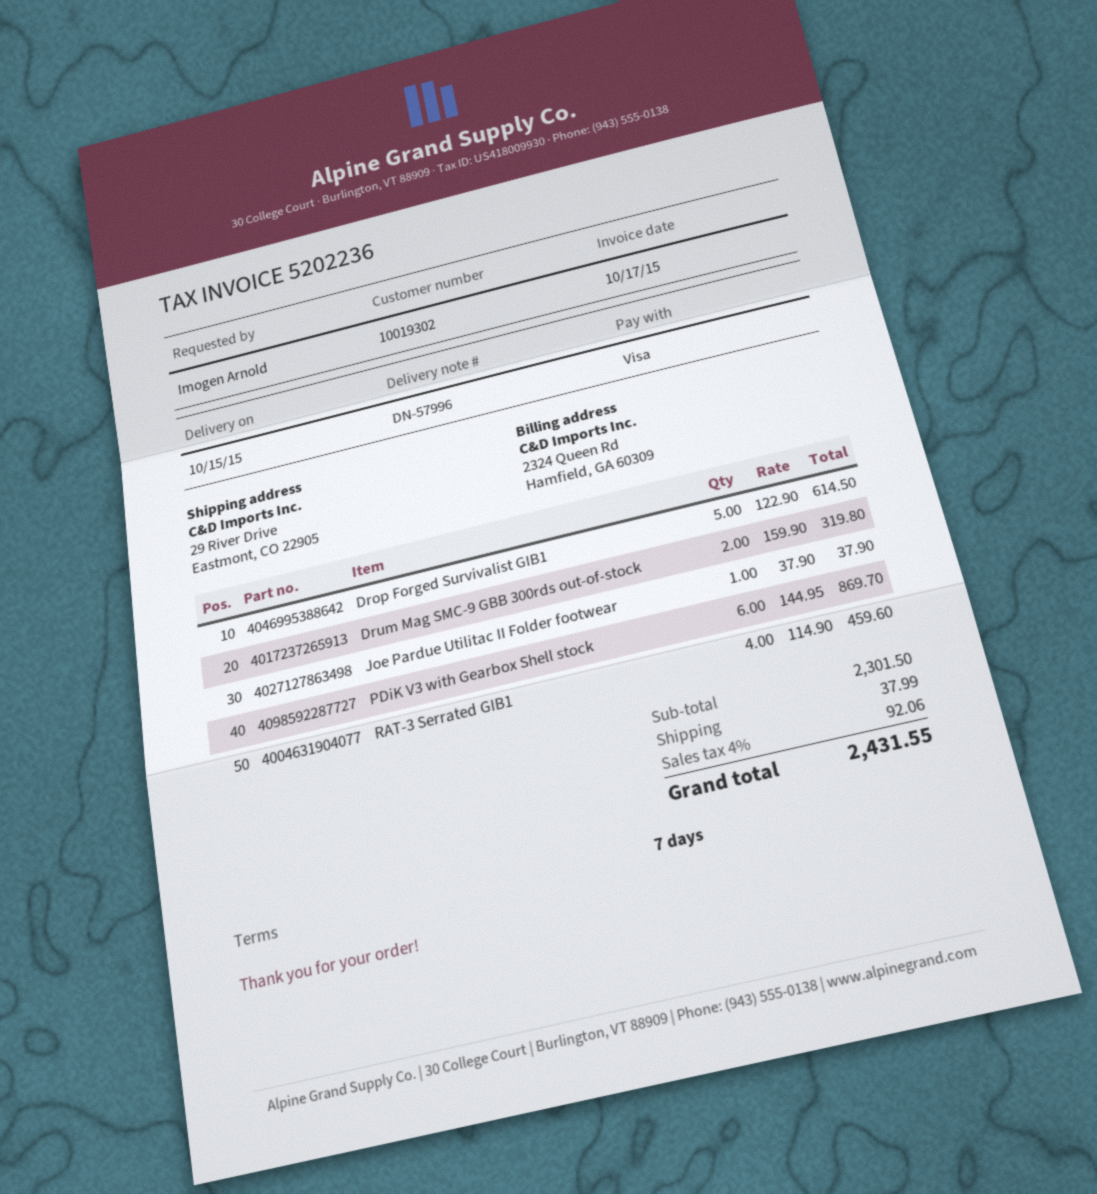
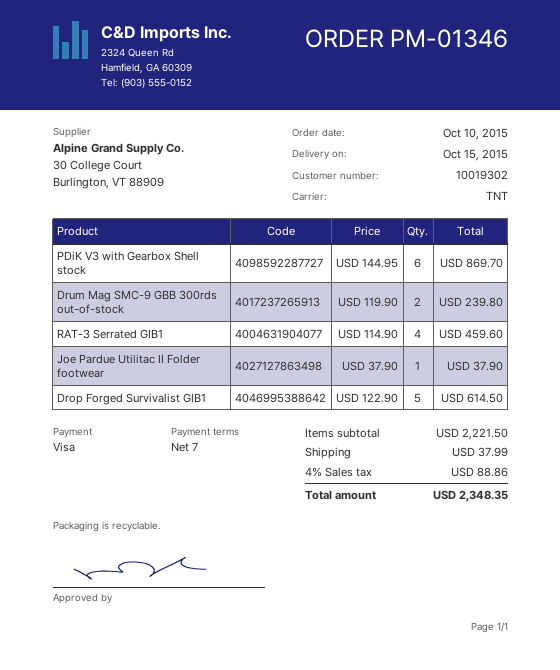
Drum Mag SMC-9 GBB 300rds out-of-stock: 2 x 159.90 = 319.80 -> 2 x 119.90 = 239.80
subtotal: 2301.50 -> 2221.50
tax: 4% = 92.06 -> 4% = 88.86
total: 2431.55 -> 2348.35

